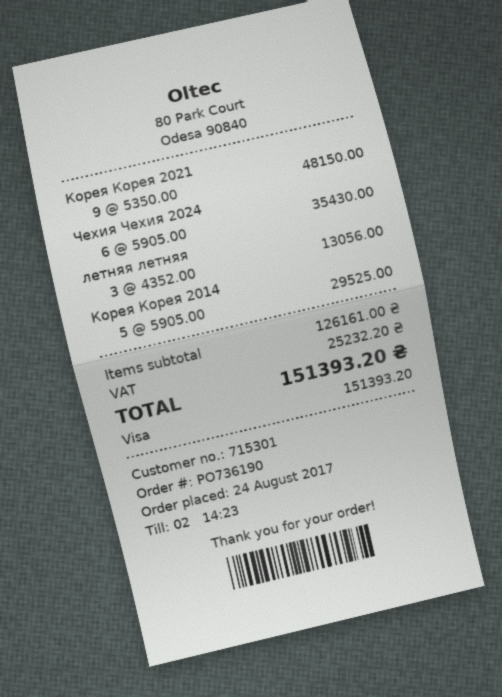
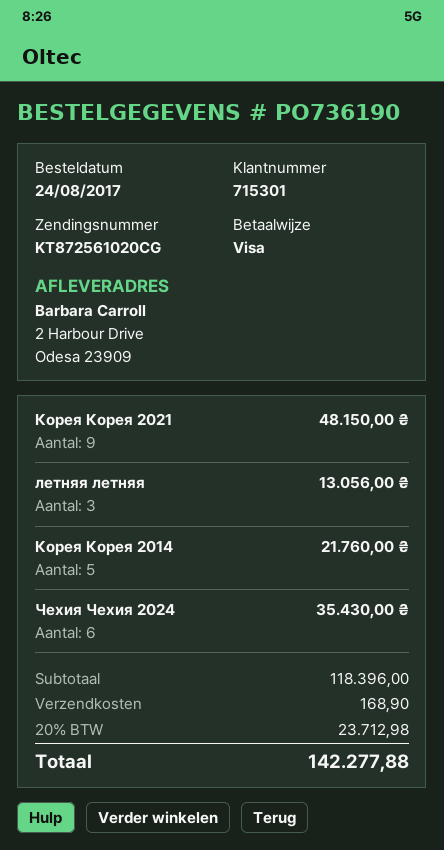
Корея Корея 2014: 5 for 29525.00 -> 5 for 21760.00
subtotal: 126161.00 -> 118396.00
shipping: none -> 168.90
tax: 25232.20 -> 23712.98
total: 151393.20 -> 142277.88

